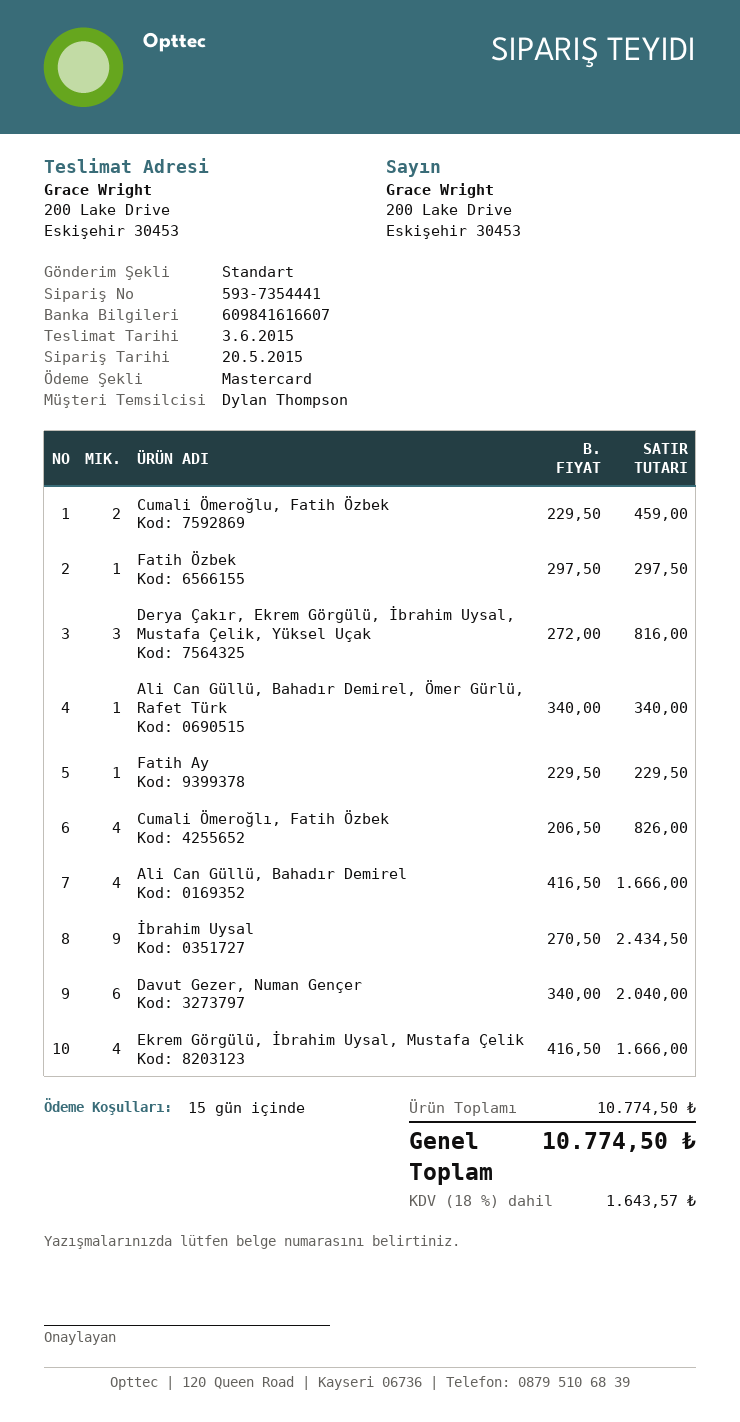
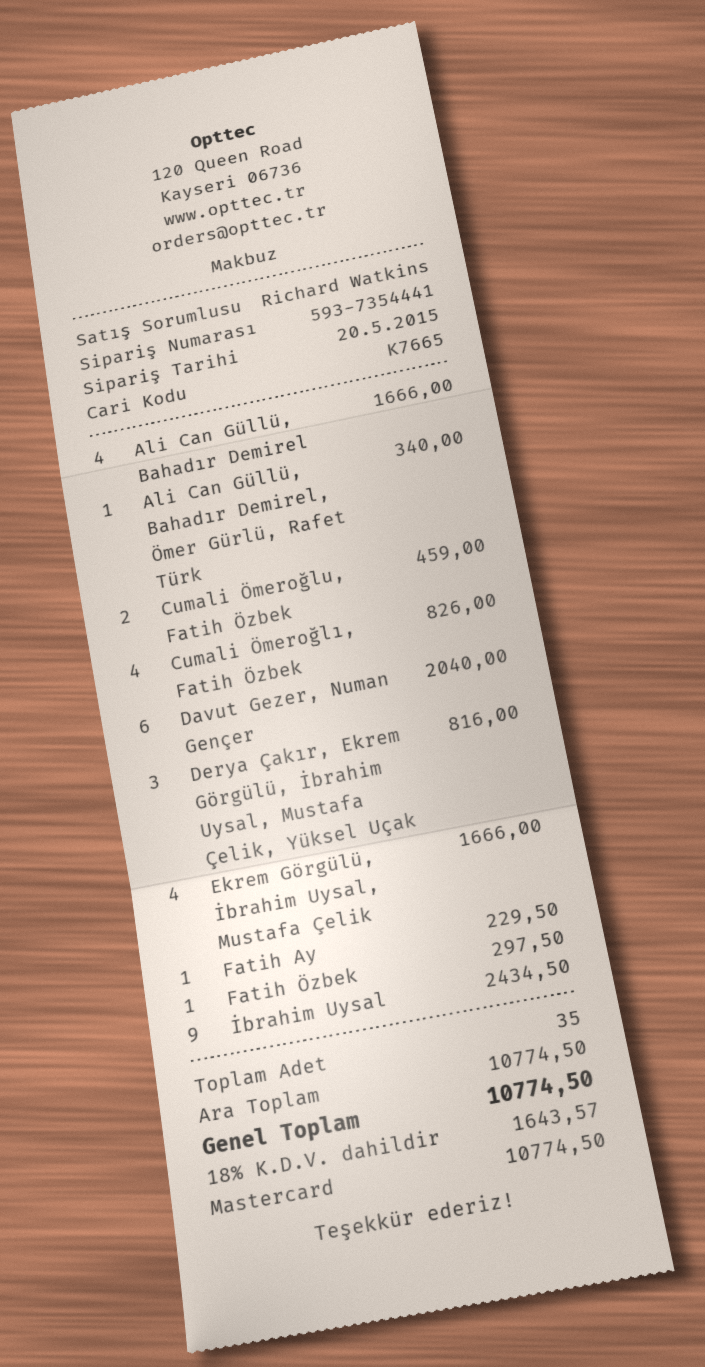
sales rep: Dylan Thompson -> Richard Watkins

